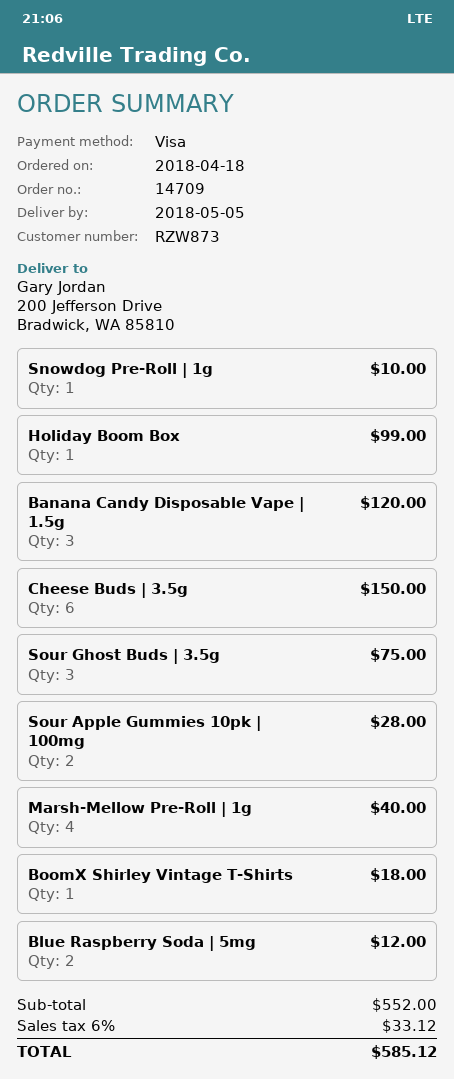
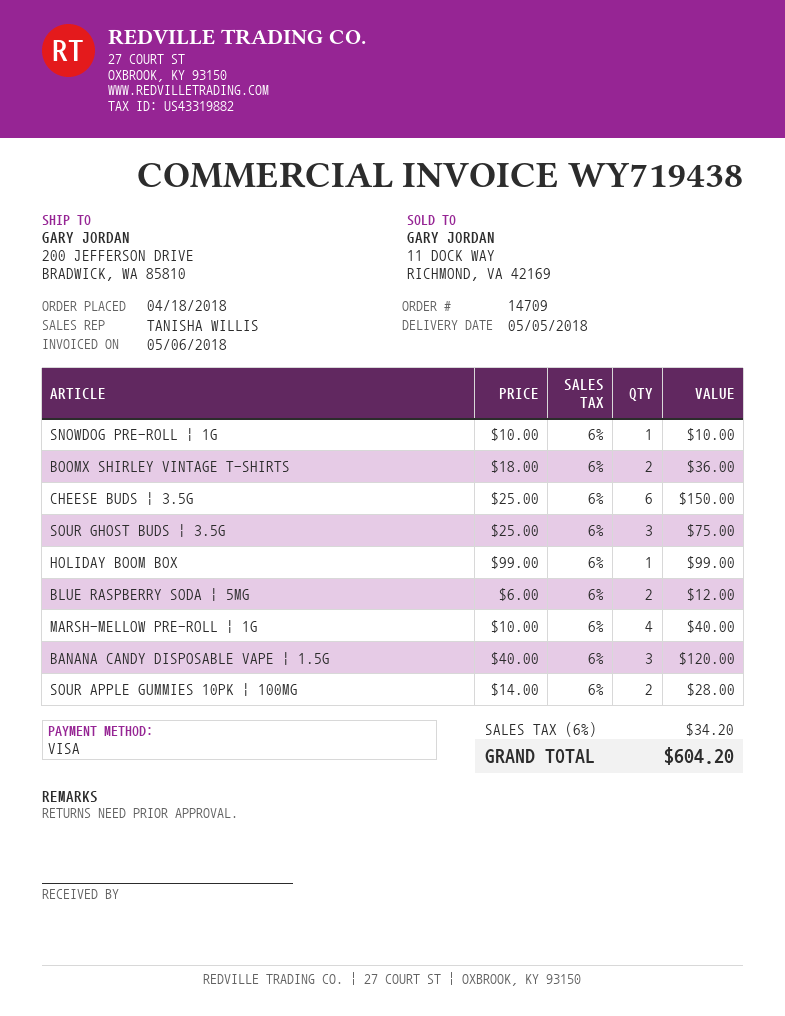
BoomX Shirley Vintage T-Shirts: 1 for 18.00 -> 2 for 36.00
tax: 6% = 33.12 -> 6% = 34.20
total: 585.12 -> 604.20

